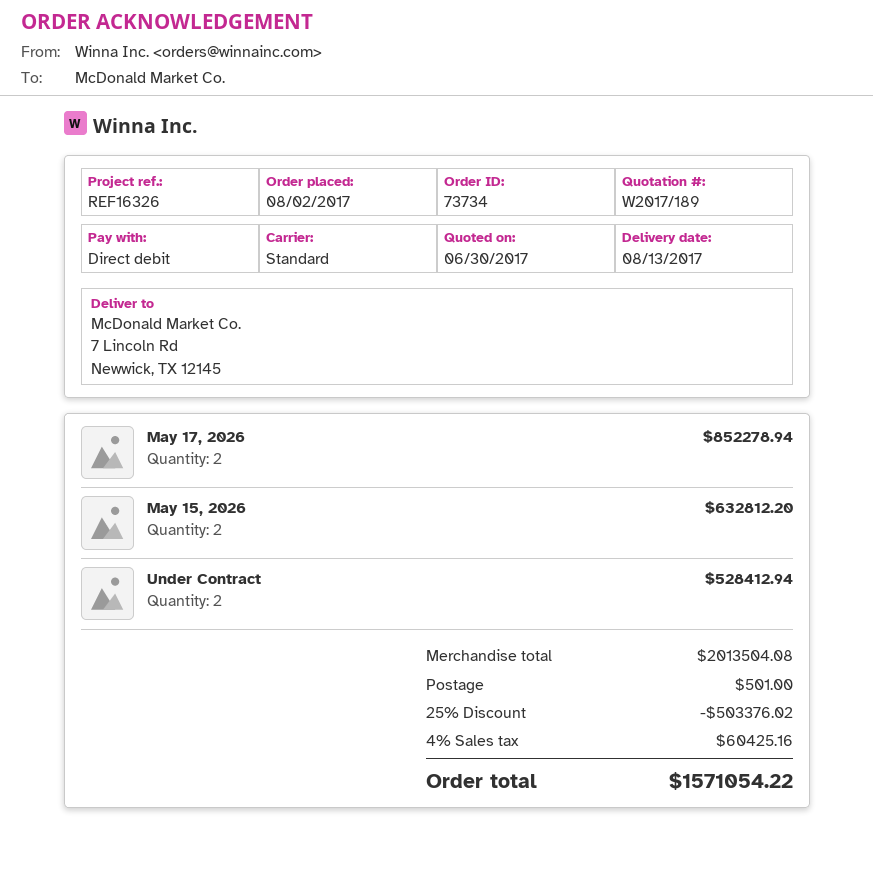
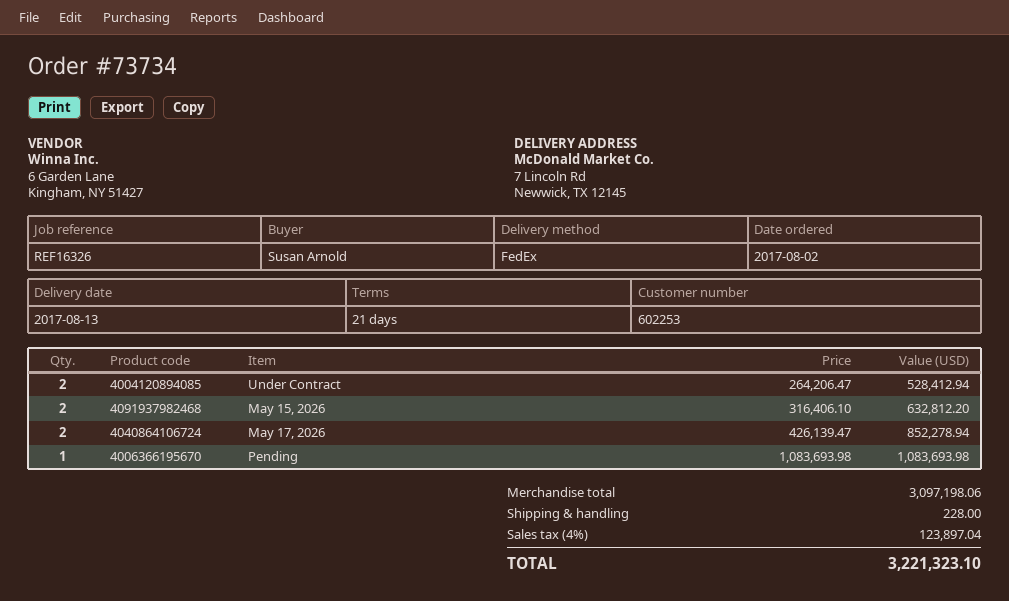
shipping method: standard -> FedEx
Pending: none -> 1 for 1083693.98
subtotal: 2013504.08 -> 3097198.06
discount: 25% = 503376.02 -> none
shipping: 501.00 -> 228.00
tax: 4% = 60425.16 -> 4% = 123897.04
total: 1571054.22 -> 3221323.10

